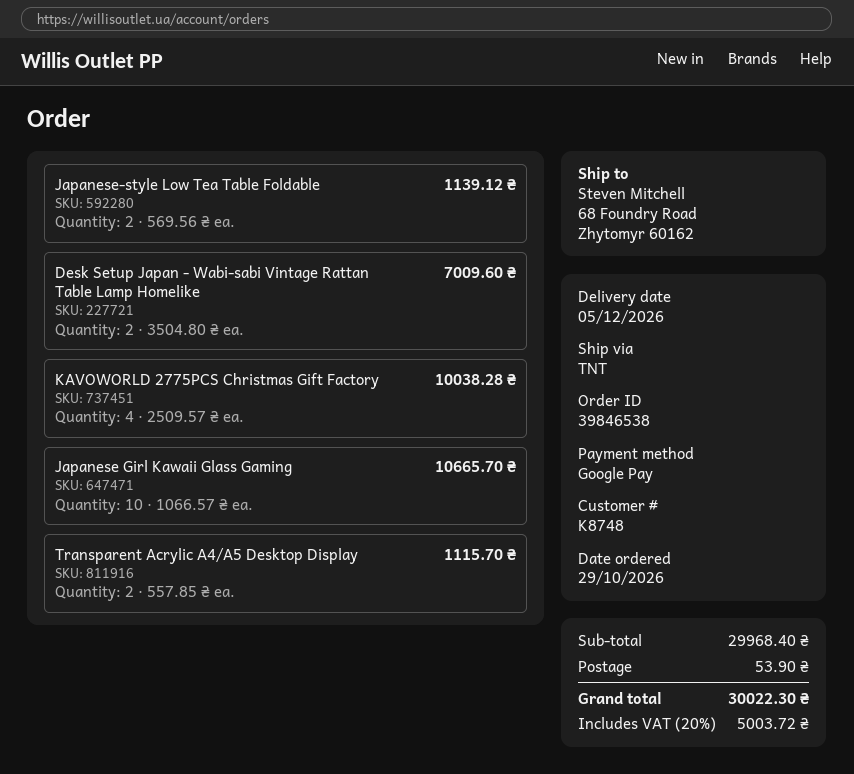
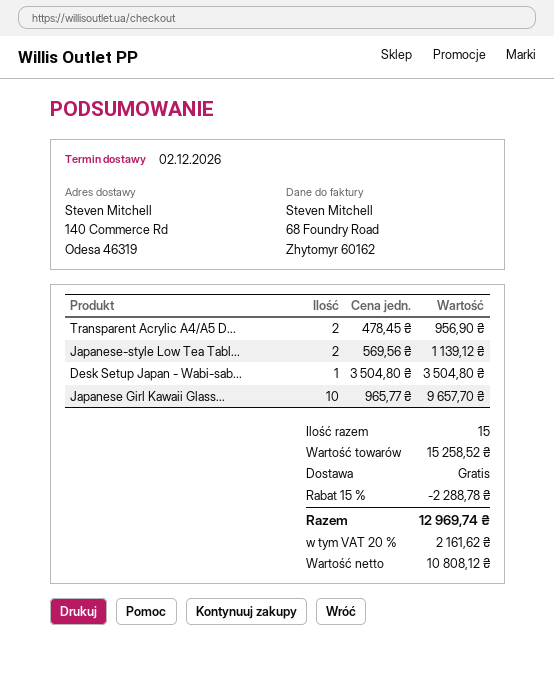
delivery date: 2026-12-05 -> 2026-12-02
ship to: 68 Foundry Road, Zhytomyr 60162 -> 140 Commerce Rd, Odesa 46319
Desk Setup Japan - Wabi-sabi Vintage Rattan Table Lamp Homelike: 2 x 3504.80 = 7009.60 -> 1 x 3504.80 = 3504.80
KAVOWORLD 2775PCS Christmas Gift Factory: 4 x 2509.57 = 10038.28 -> none
Japanese Girl Kawaii Glass Gaming: 10 x 1066.57 = 10665.70 -> 10 x 965.77 = 9657.70
Transparent Acrylic A4/A5 Desktop Display: 2 x 557.85 = 1115.70 -> 2 x 478.45 = 956.90
subtotal: 29968.40 -> 15258.52
discount: none -> 15% = 2288.78
shipping: 53.90 -> 0.00
tax: 20% = 5003.72 -> 20% = 2161.62
total: 30022.30 -> 12969.74

